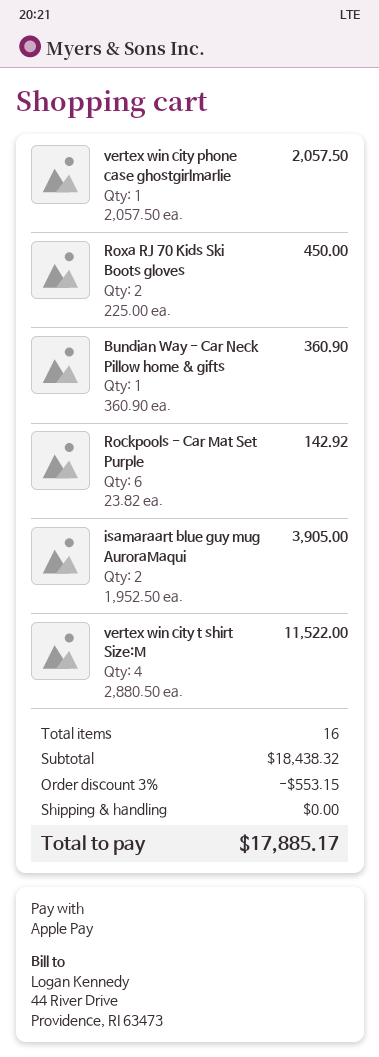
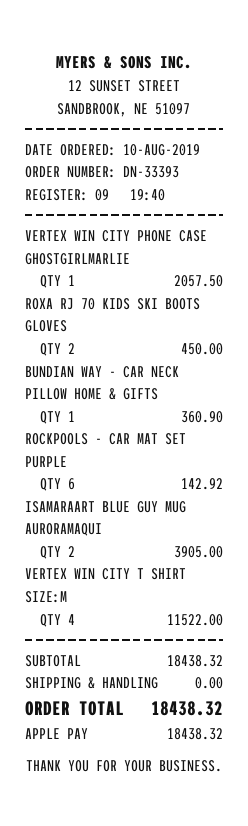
discount: 3% = 553.15 -> none
total: 17885.17 -> 18438.32

